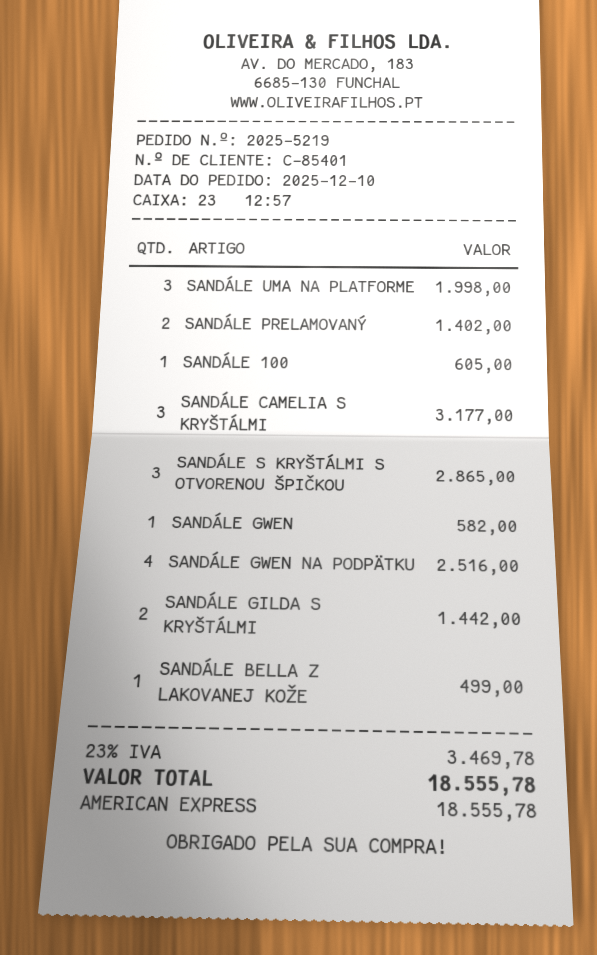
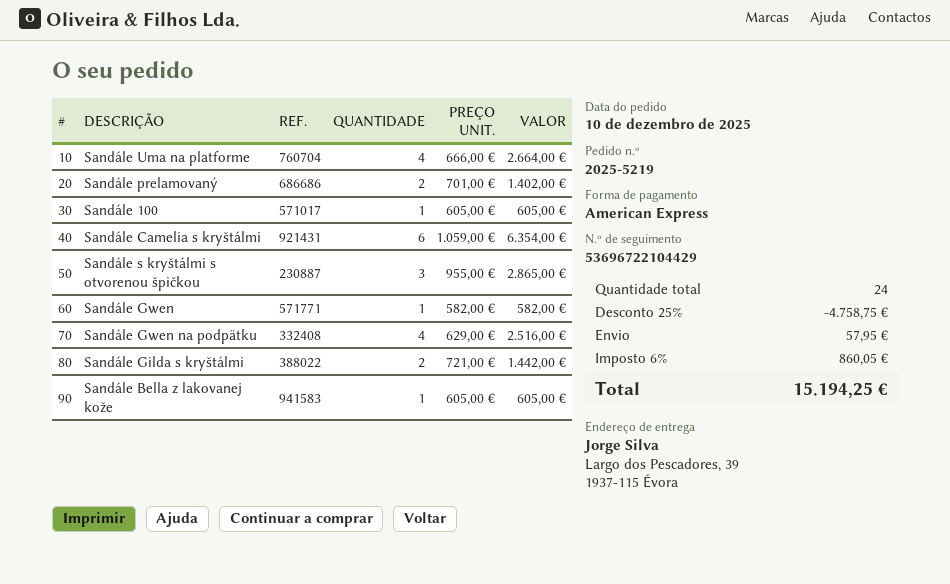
SANDÁLE UMA NA PLATFORME: 3 for 1998.00 -> 4 for 2664.00
SANDÁLE CAMELIA S KRYŠTÁLMI: 3 for 3177.00 -> 6 for 6354.00
SANDÁLE BELLA Z LAKOVANEJ KOŽE: 1 for 499.00 -> 1 for 605.00
discount: none -> 25% = 4758.75
shipping: none -> 57.95
tax: 23% = 3469.78 -> 6% = 860.05
total: 18555.78 -> 15194.25

